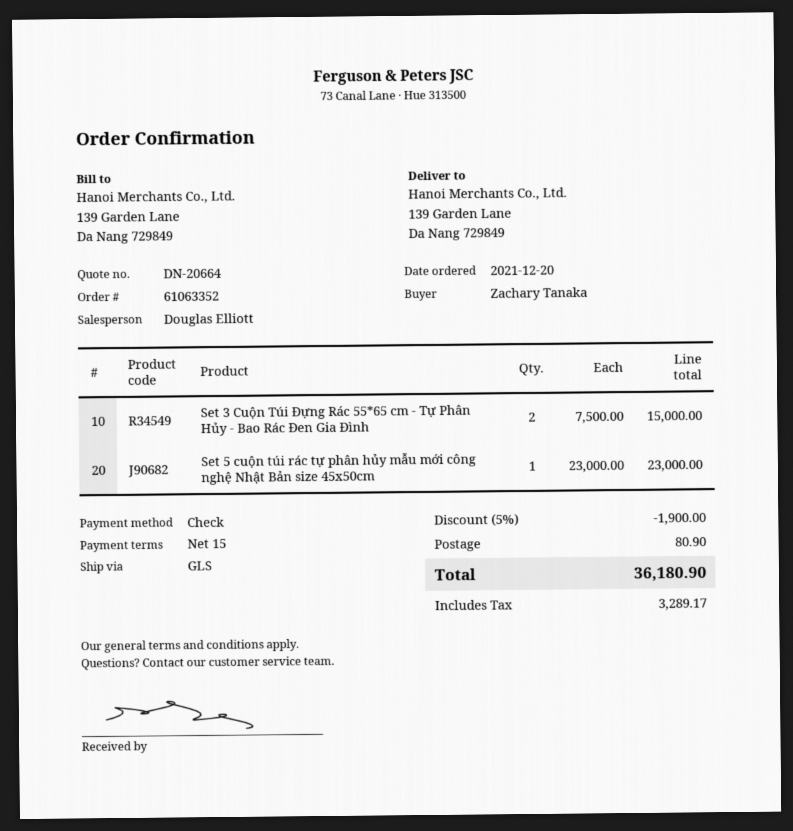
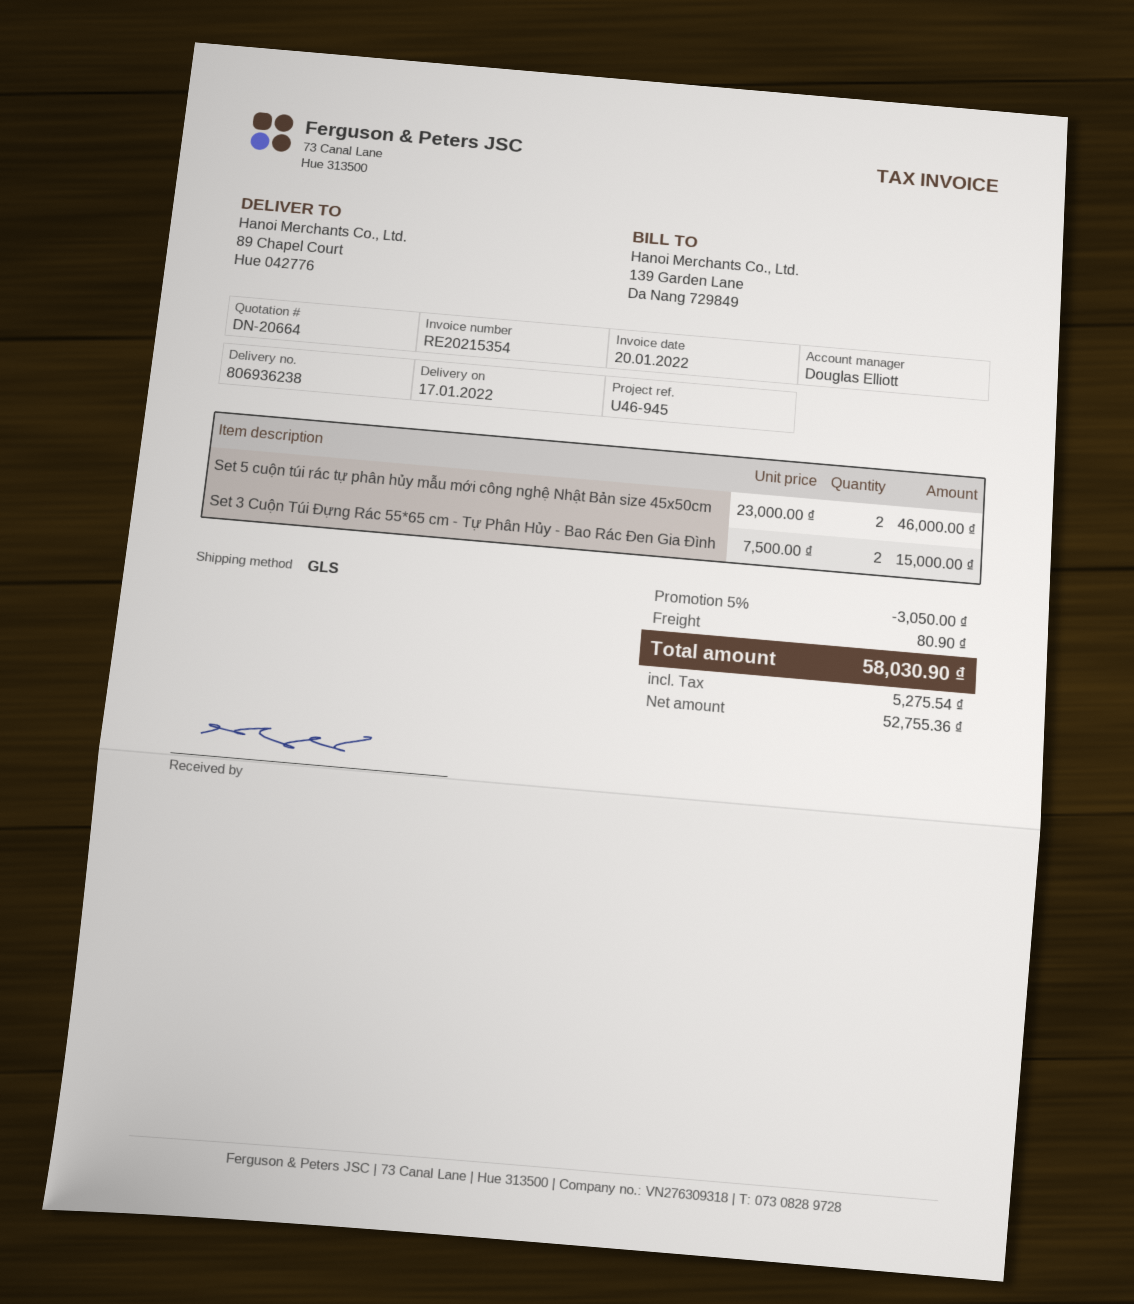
ship to: 139 Garden Lane, Da Nang 729849 -> 89 Chapel Court, Hue 042776
Set 5 cuộn túi rác tự phân hủy mẫu mới công nghệ Nhật Bản size 45x50cm: 1 x 23000.00 = 23000.00 -> 2 x 23000.00 = 46000.00
discount: 5% = 1900.00 -> 5% = 3050.00
tax: 3289.17 -> 5275.54
total: 36180.90 -> 58030.90

